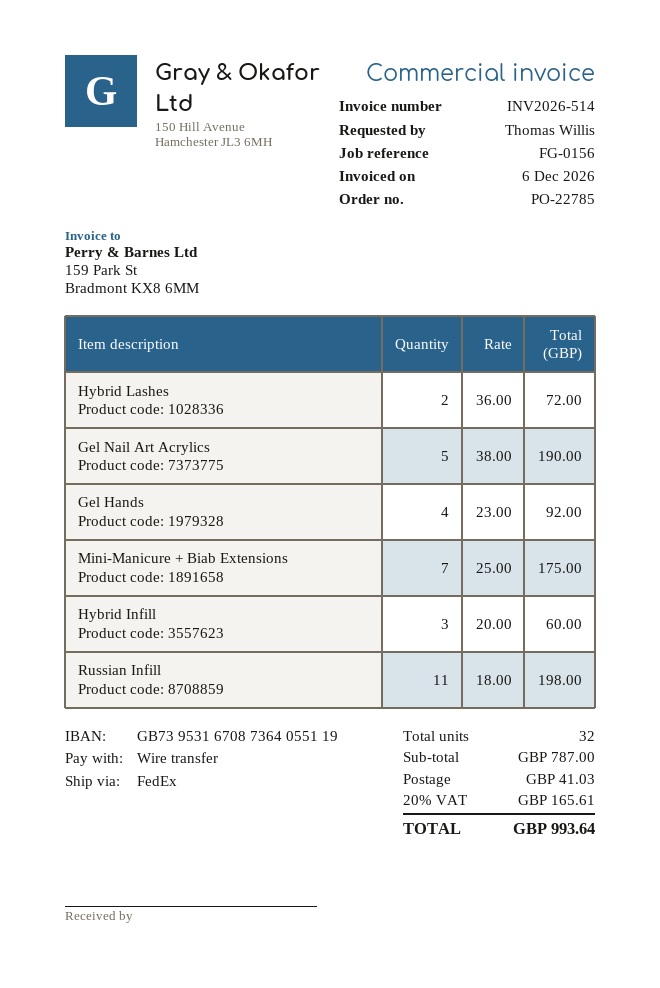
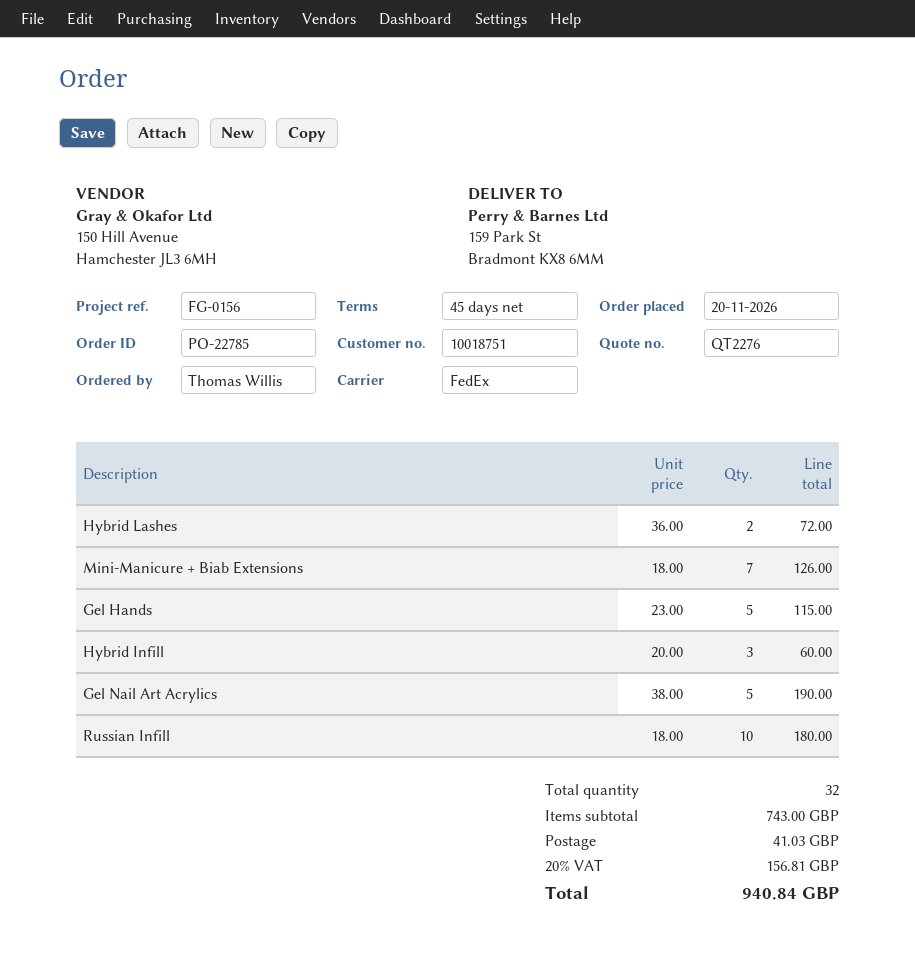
Gel Hands: 4 x 23.00 = 92.00 -> 5 x 23.00 = 115.00
Mini-Manicure + Biab Extensions: 7 x 25.00 = 175.00 -> 7 x 18.00 = 126.00
Russian Infill: 11 x 18.00 = 198.00 -> 10 x 18.00 = 180.00
subtotal: 787.00 -> 743.00
tax: 20% = 165.61 -> 20% = 156.81
total: 993.64 -> 940.84

